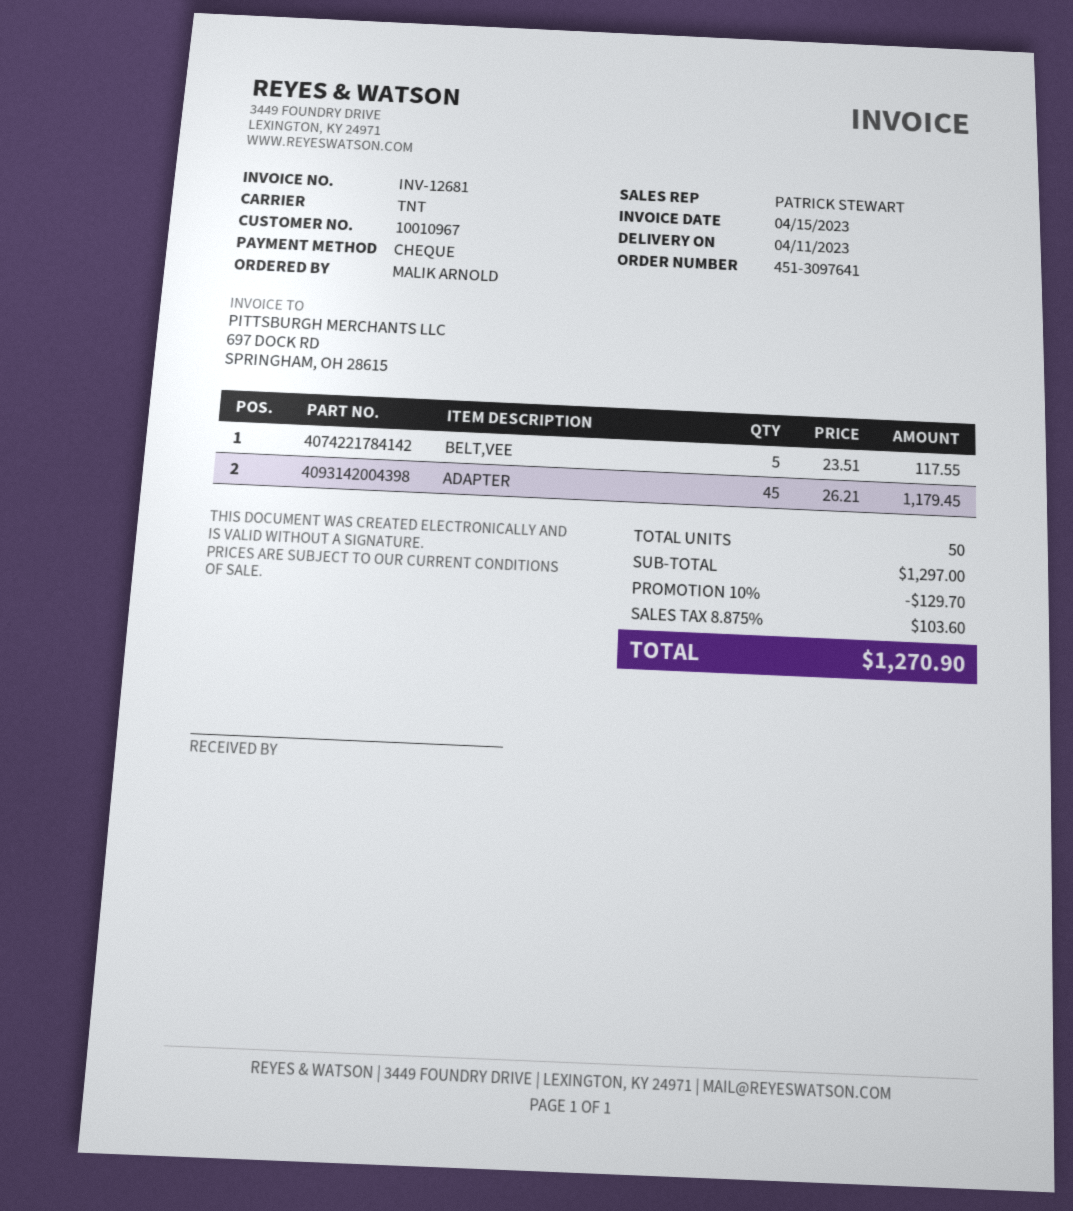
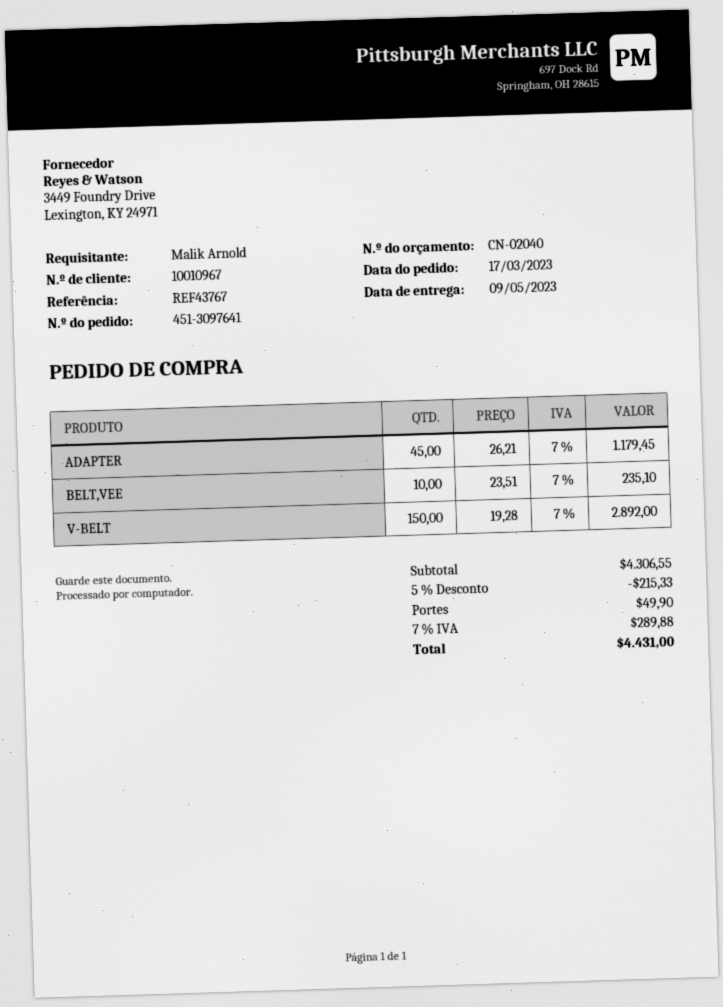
delivery date: 2023-04-11 -> 2023-05-09
BELT,VEE: 5 x 23.51 = 117.55 -> 10 x 23.51 = 235.10
V-BELT: none -> 150 x 19.28 = 2892.00
subtotal: 1297.00 -> 4306.55
discount: 10% = 129.70 -> 5% = 215.33
shipping: none -> 49.90
tax: 8.875% = 103.60 -> 7% = 289.88
total: 1270.90 -> 4431.00

